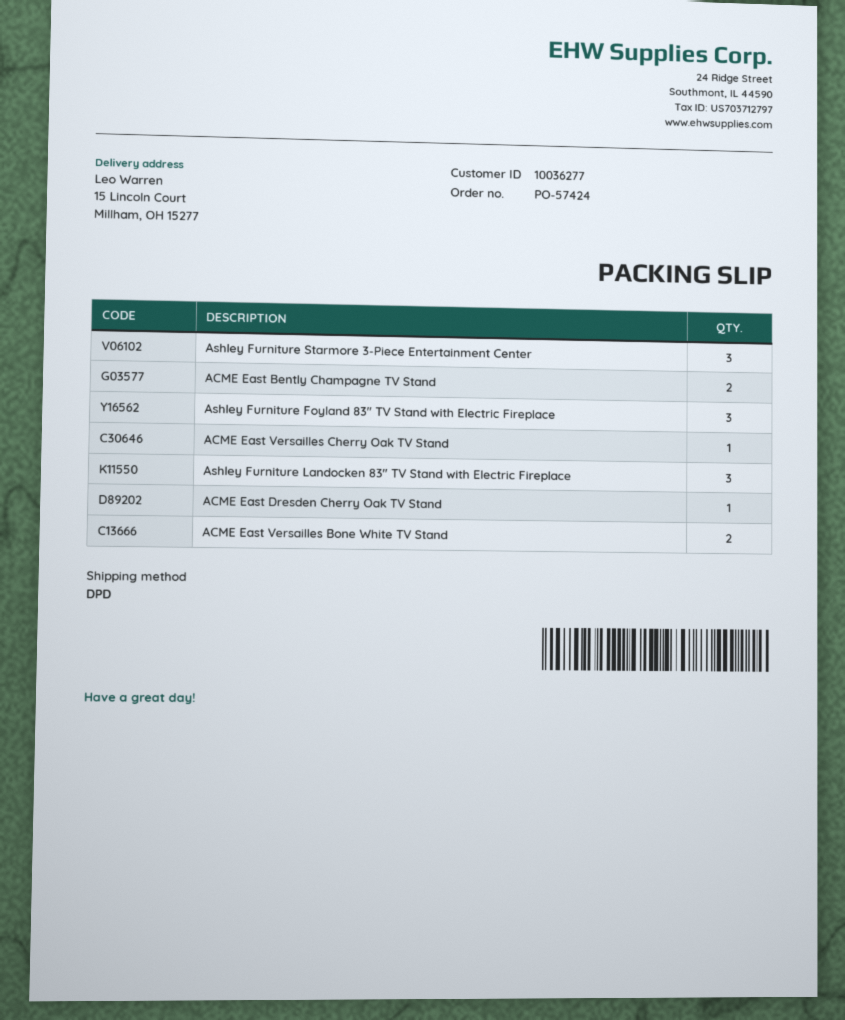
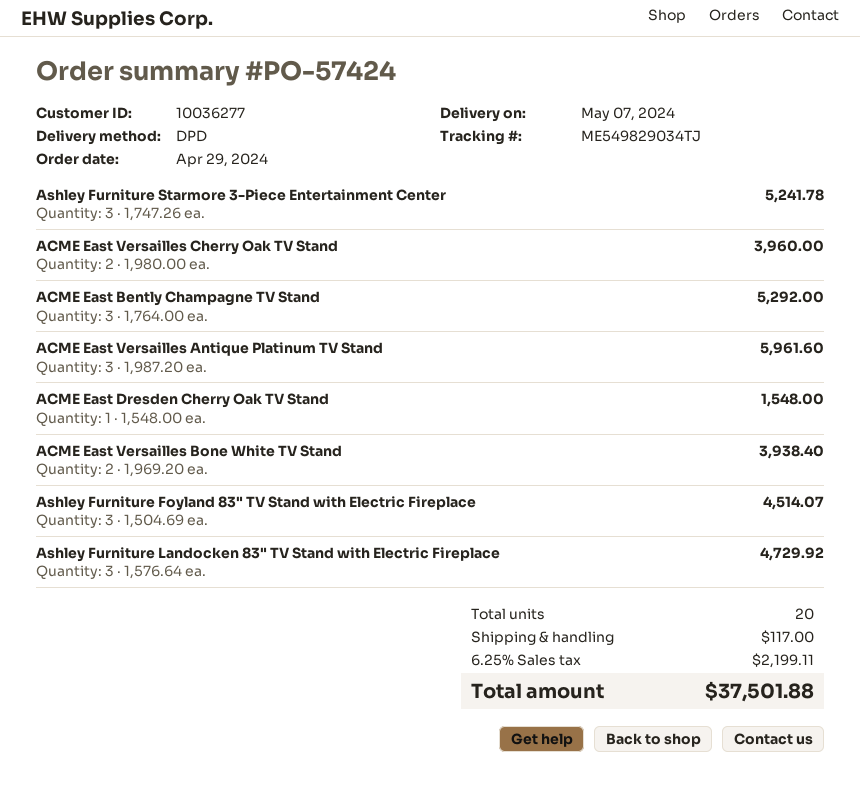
ACME East Bently Champagne TV Stand: 2 -> 3
ACME East Versailles Cherry Oak TV Stand: 1 -> 2
ACME East Versailles Antique Platinum TV Stand: none -> 3

